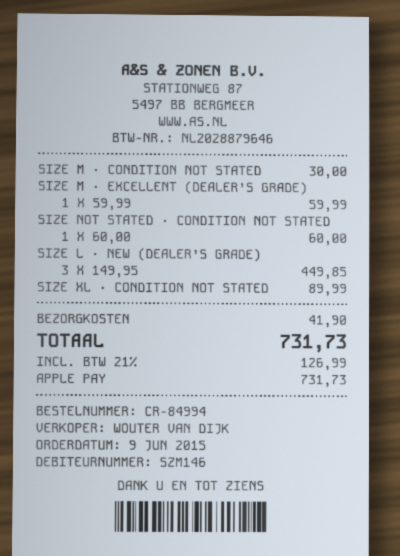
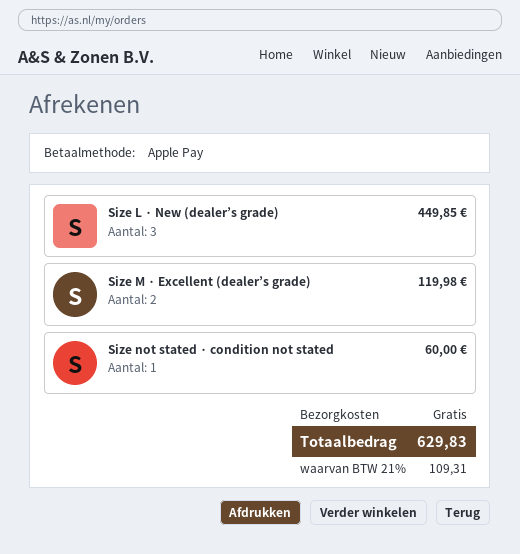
SIZE M · CONDITION NOT STATED: 1 for 30.00 -> none
SIZE M · EXCELLENT (DEALER’S GRADE): 1 for 59.99 -> 2 for 119.98
SIZE XL · CONDITION NOT STATED: 1 for 89.99 -> none
shipping: 41.90 -> 0.00
tax: 21% = 126.99 -> 21% = 109.31
total: 731.73 -> 629.83

